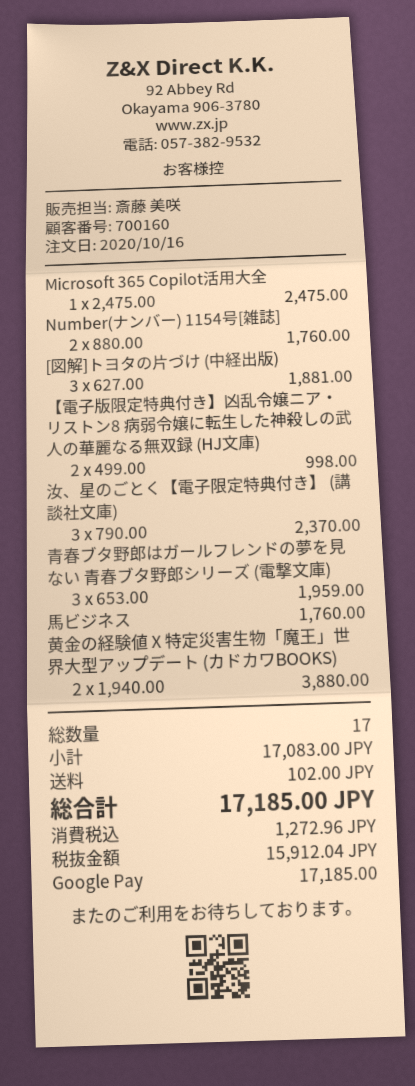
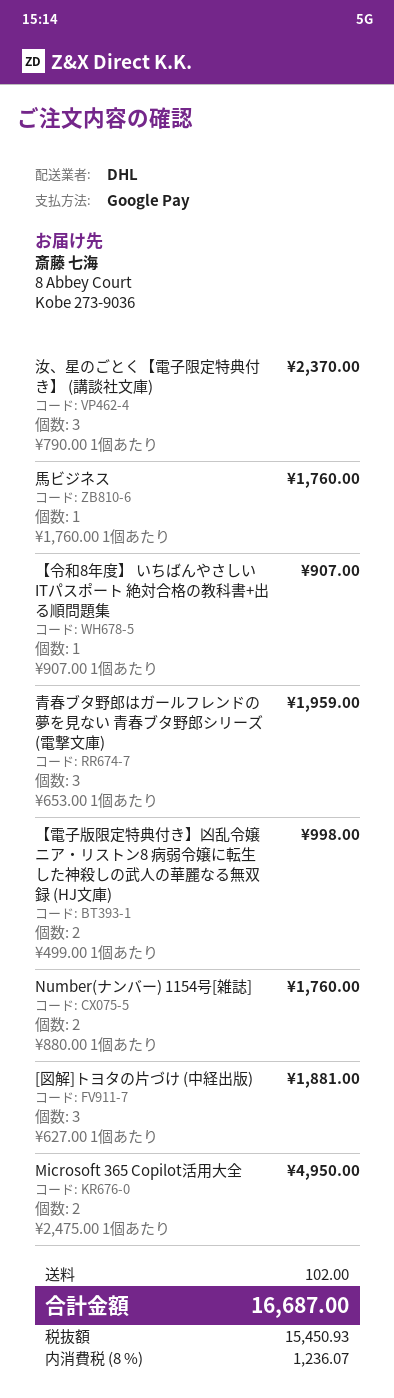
Microsoft 365 Copilot活用大全: 1 x 2475.00 = 2475.00 -> 2 x 2475.00 = 4950.00
黄金の経験値 X 特定災害生物「魔王」世界大型アップデート (カドカワBOOKS): 2 x 1940.00 = 3880.00 -> none
【令和8年度】 いちばんやさしい ITパスポート 絶対合格の教科書+出る順問題集: none -> 1 x 907.00 = 907.00
net: 15912.04 -> 15450.93
tax: 1272.96 -> 1236.07
total: 17185.00 -> 16687.00

